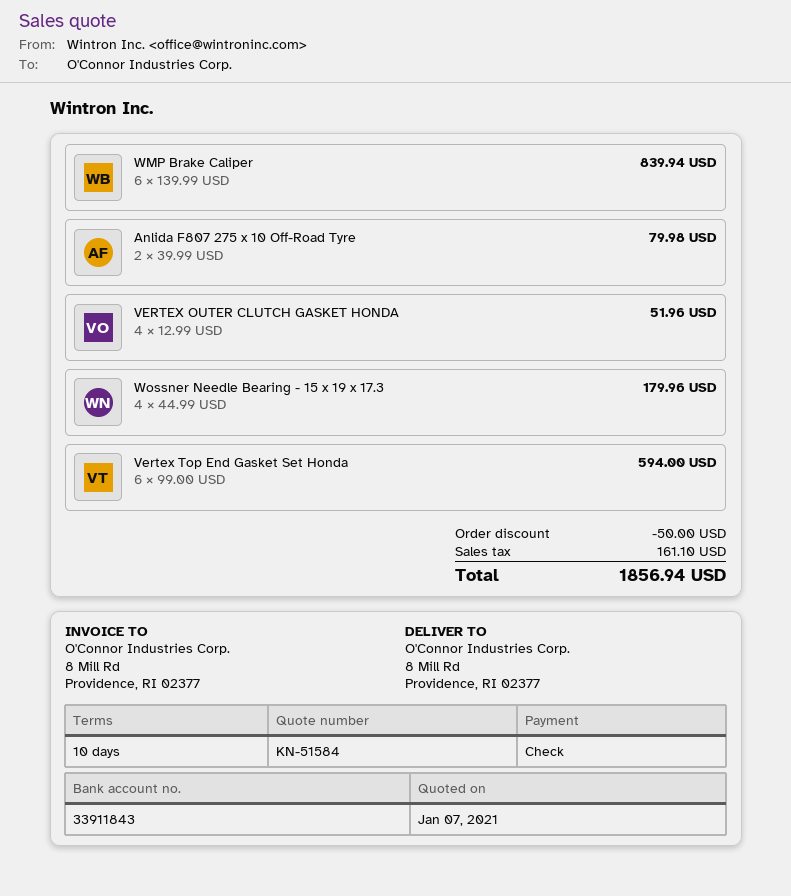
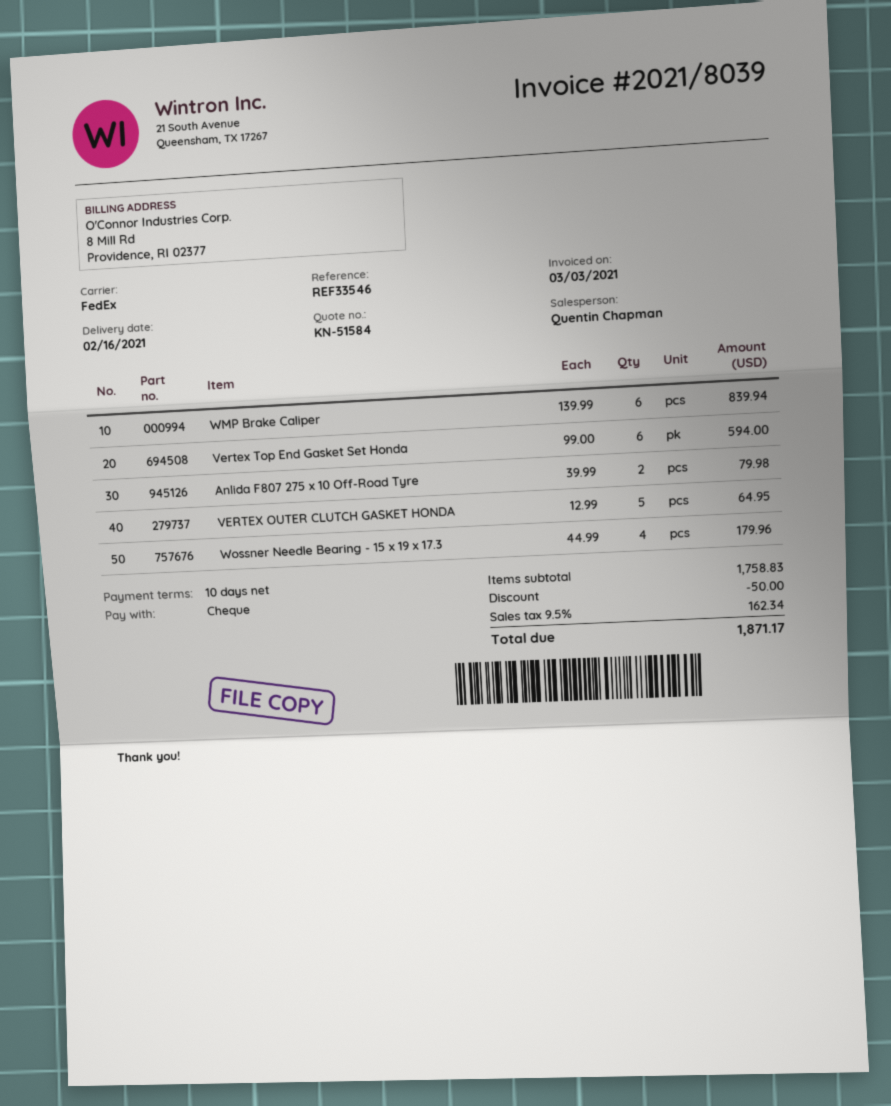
VERTEX OUTER CLUTCH GASKET HONDA: 4 x 12.99 = 51.96 -> 5 x 12.99 = 64.95
tax: 161.10 -> 162.34
total: 1856.94 -> 1871.17

